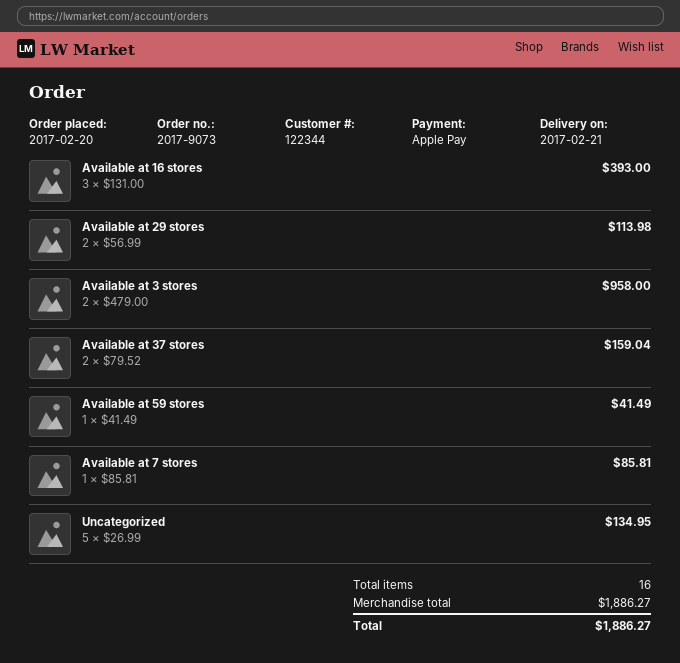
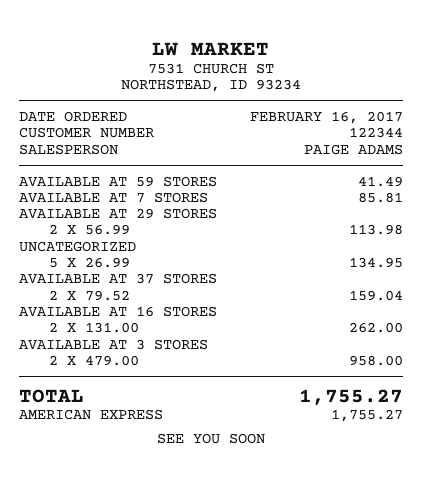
order date: 2017-02-20 -> 2017-02-16
payment method: Apple Pay -> American Express
Available at 16 stores: 3 x 131.00 = 393.00 -> 2 x 131.00 = 262.00
total: 1886.27 -> 1755.27

